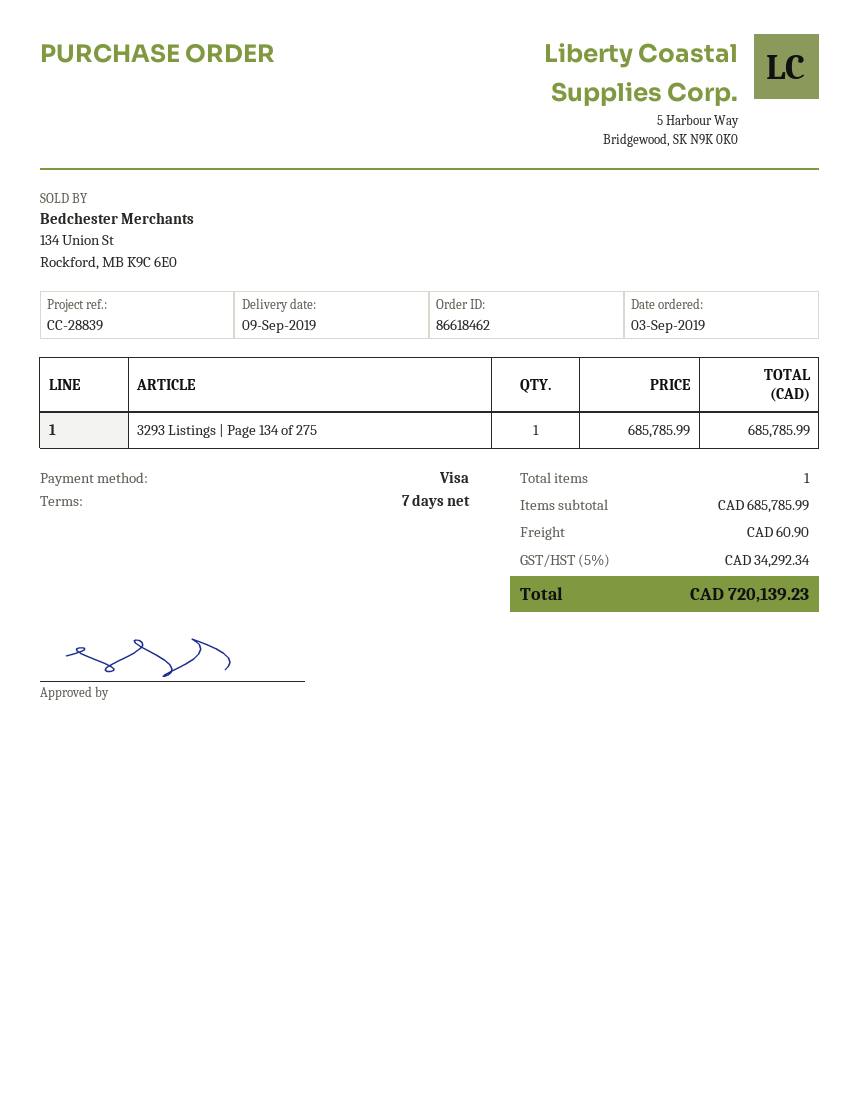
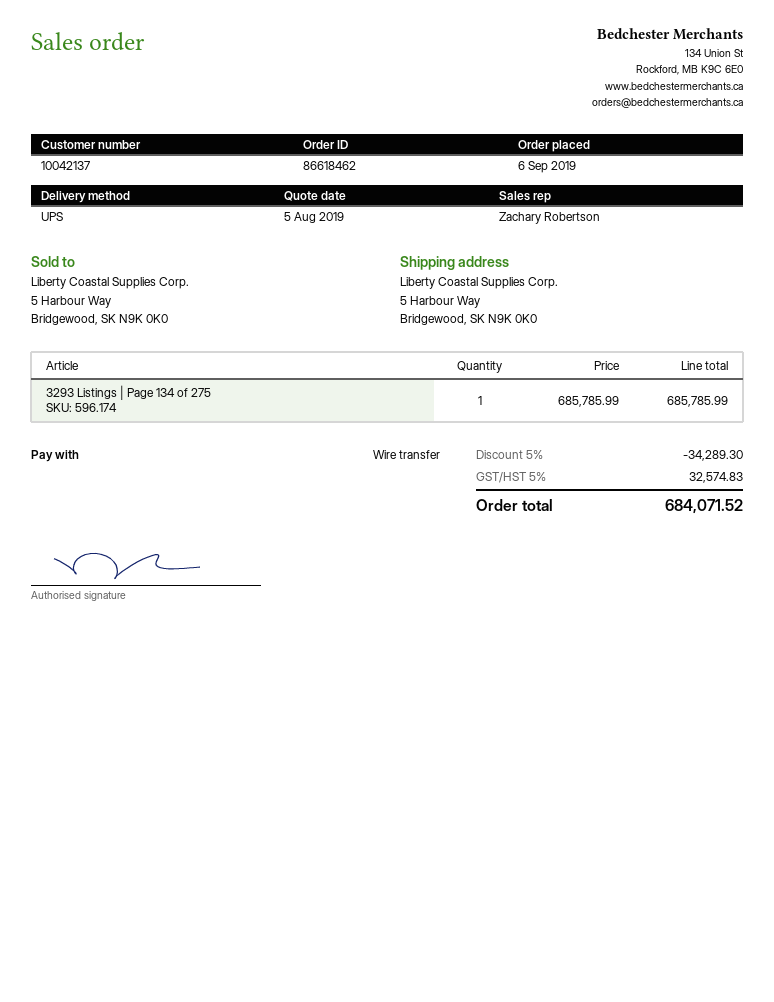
order date: 2019-09-03 -> 2019-09-06
payment method: Visa -> bank transfer
discount: none -> 5% = 34289.30
shipping: 60.90 -> none
tax: 5% = 34292.34 -> 5% = 32574.83
total: 720139.23 -> 684071.52

